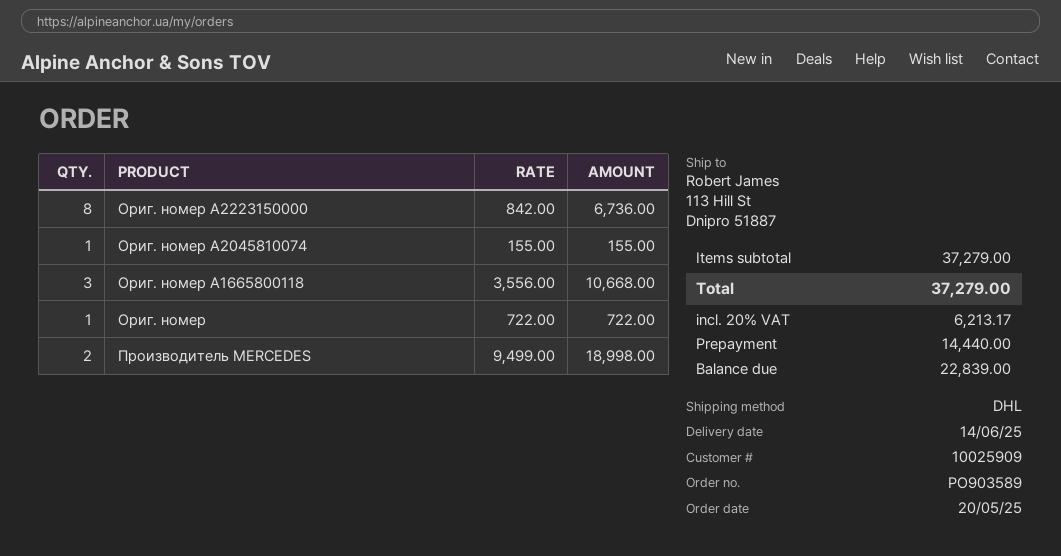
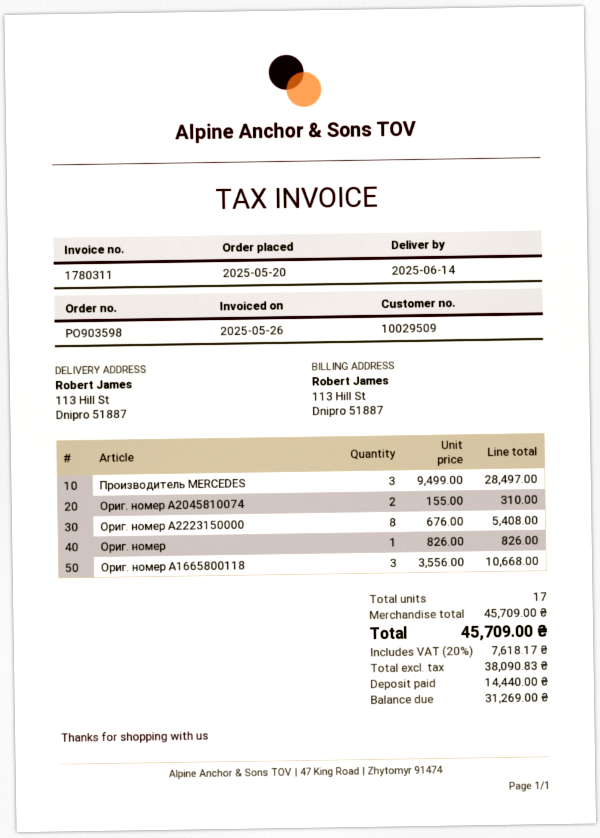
order number: PO903589 -> PO903598
customer number: 10025909 -> 10029509
Ориг. номер A2223150000: 8 x 842.00 = 6736.00 -> 8 x 676.00 = 5408.00
Ориг. номер A2045810074: 1 x 155.00 = 155.00 -> 2 x 155.00 = 310.00
Ориг. номер: 1 x 722.00 = 722.00 -> 1 x 826.00 = 826.00
Производитель MERCEDES: 2 x 9499.00 = 18998.00 -> 3 x 9499.00 = 28497.00
subtotal: 37279.00 -> 45709.00
tax: 20% = 6213.17 -> 20% = 7618.17
total: 37279.00 -> 45709.00
balance: 22839.00 -> 31269.00

